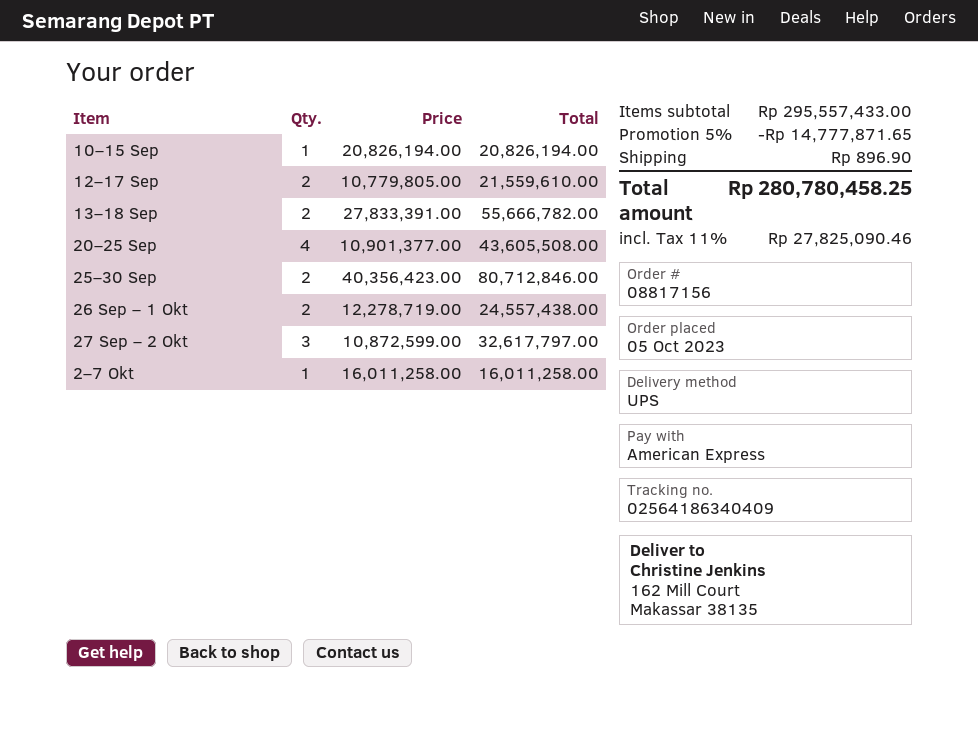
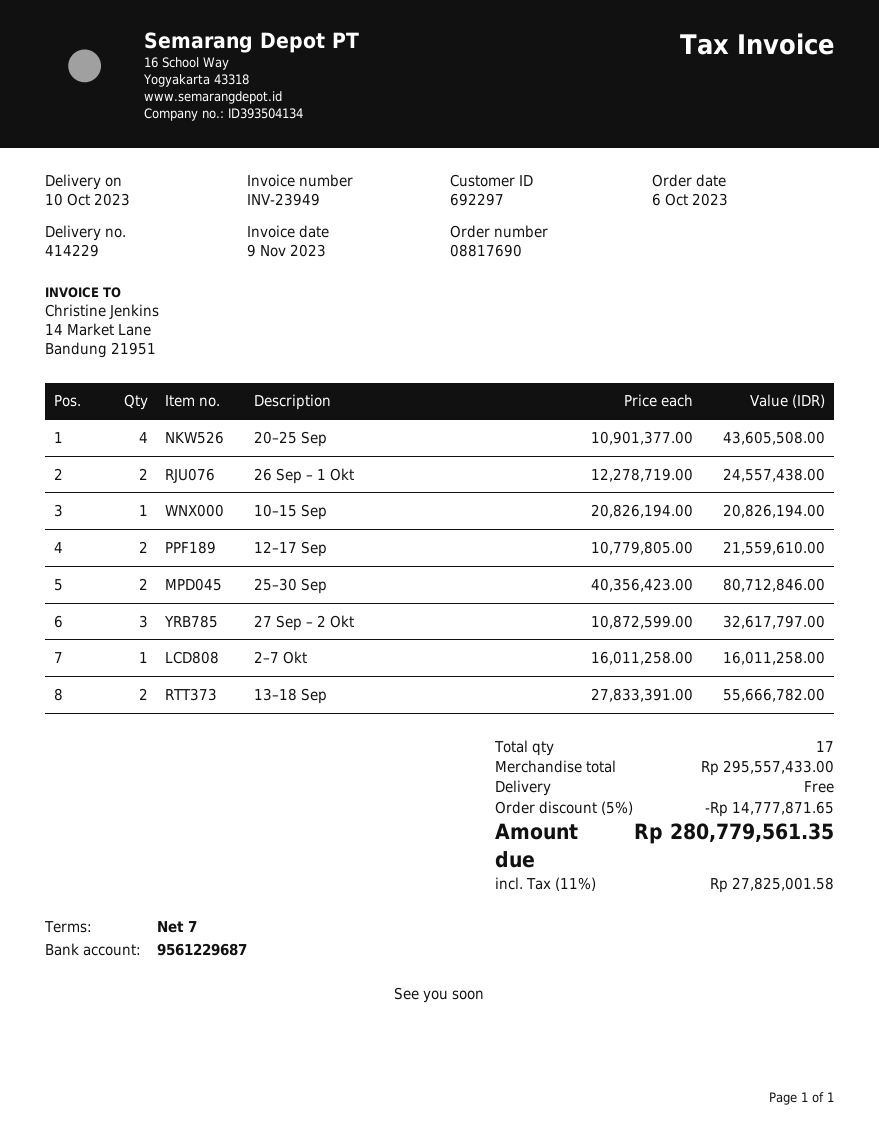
order number: 08817156 -> 08817690
order date: 2023-10-05 -> 2023-10-06
shipping: 896.90 -> 0.00
tax: 11% = 27825090.46 -> 11% = 27825001.58
total: 280780458.25 -> 280779561.35

